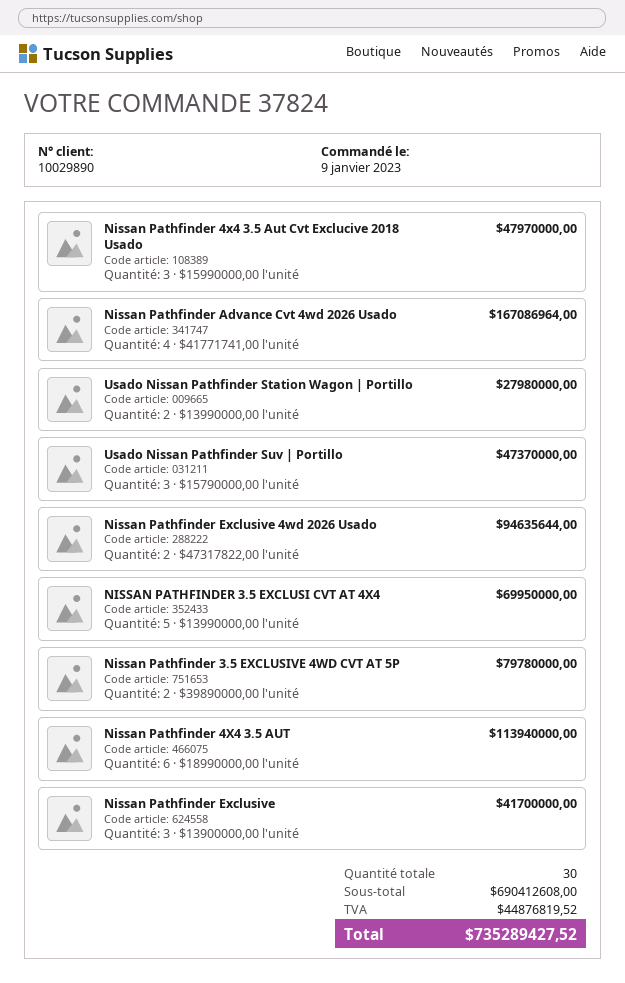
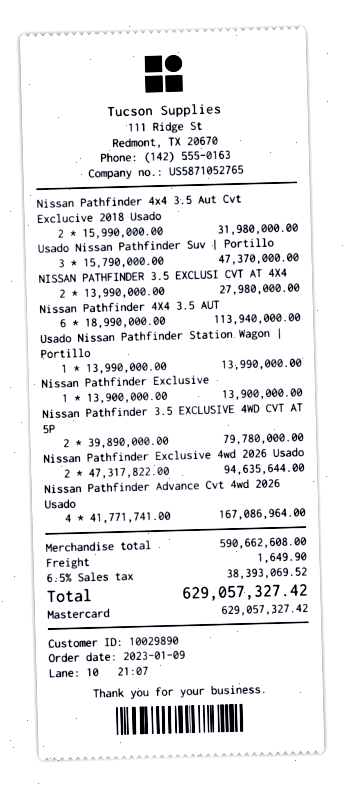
Nissan Pathfinder 4x4 3.5 Aut Cvt Exclucive 2018 Usado: 3 x 15990000.00 = 47970000.00 -> 2 x 15990000.00 = 31980000.00
Usado Nissan Pathfinder Station Wagon | Portillo: 2 x 13990000.00 = 27980000.00 -> 1 x 13990000.00 = 13990000.00
NISSAN PATHFINDER 3.5 EXCLUSI CVT AT 4X4: 5 x 13990000.00 = 69950000.00 -> 2 x 13990000.00 = 27980000.00
Nissan Pathfinder Exclusive: 3 x 13900000.00 = 41700000.00 -> 1 x 13900000.00 = 13900000.00
subtotal: 690412608.00 -> 590662608.00
shipping: none -> 1649.90
tax: 44876819.52 -> 38393069.52
total: 735289427.52 -> 629057327.42

